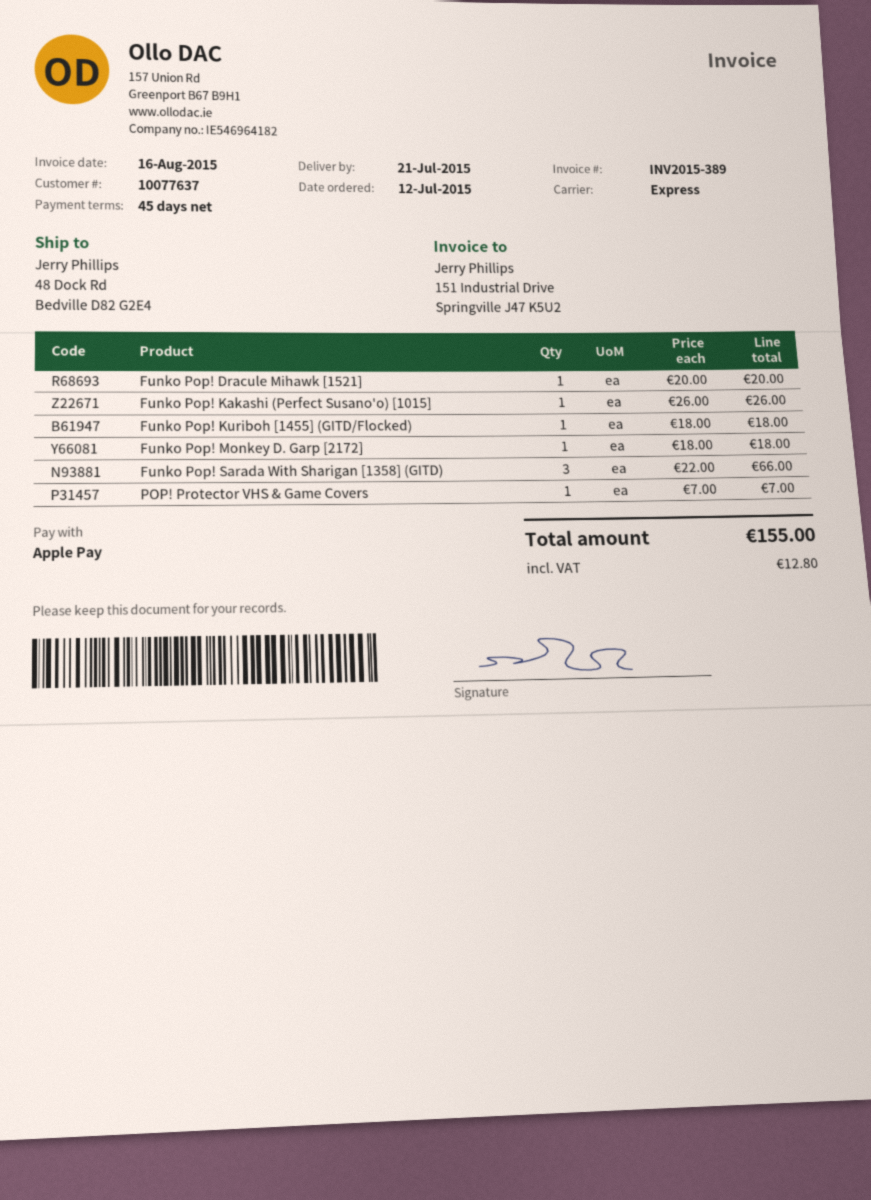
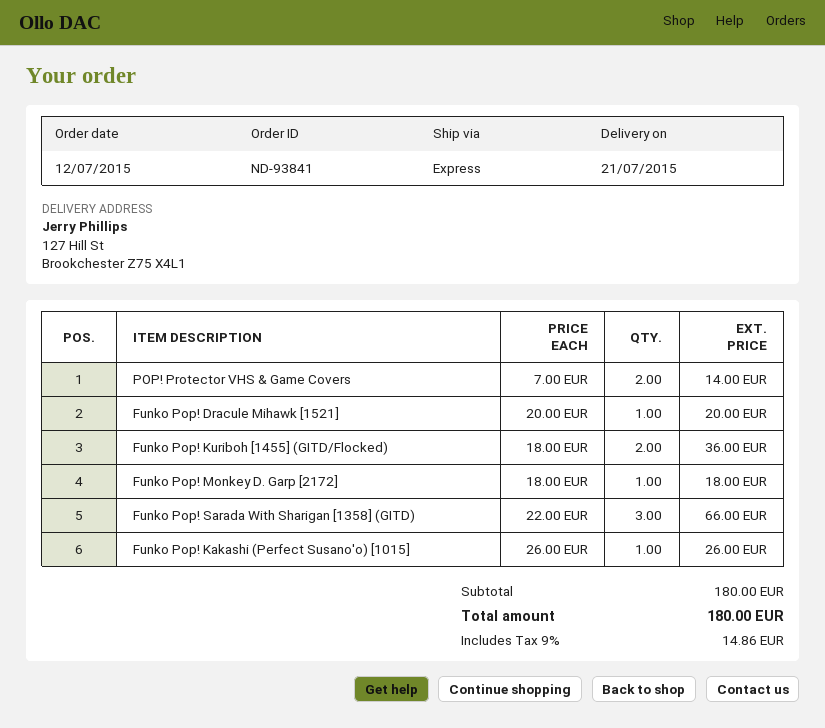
ship to: 48 Dock Rd, Bedville D82 G2E4 -> 127 Hill St, Brookchester Z75 X4L1
Funko Pop! Kuriboh [1455] (GITD/Flocked): 1 x 18.00 = 18.00 -> 2 x 18.00 = 36.00
POP! Protector VHS & Game Covers: 1 x 7.00 = 7.00 -> 2 x 7.00 = 14.00
tax: 12.80 -> 14.86
total: 155.00 -> 180.00

